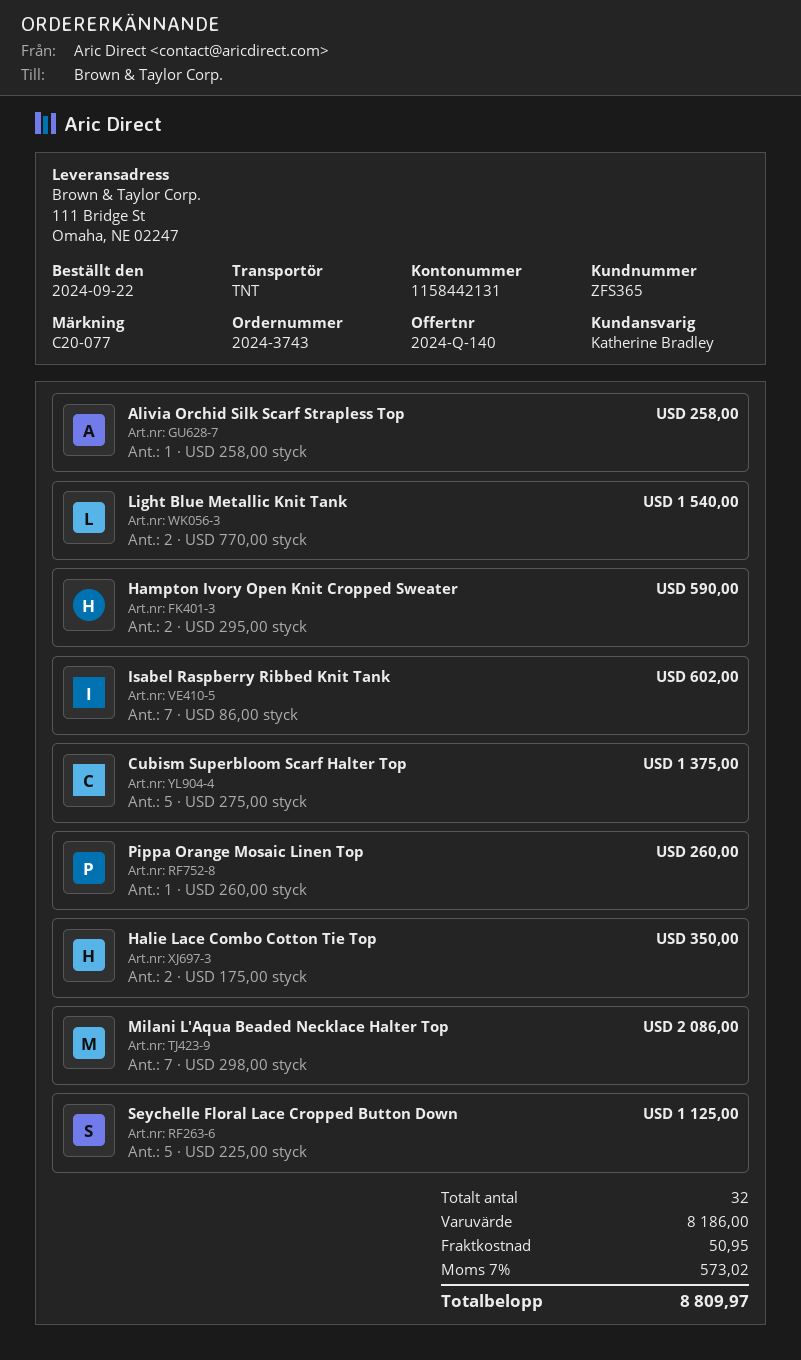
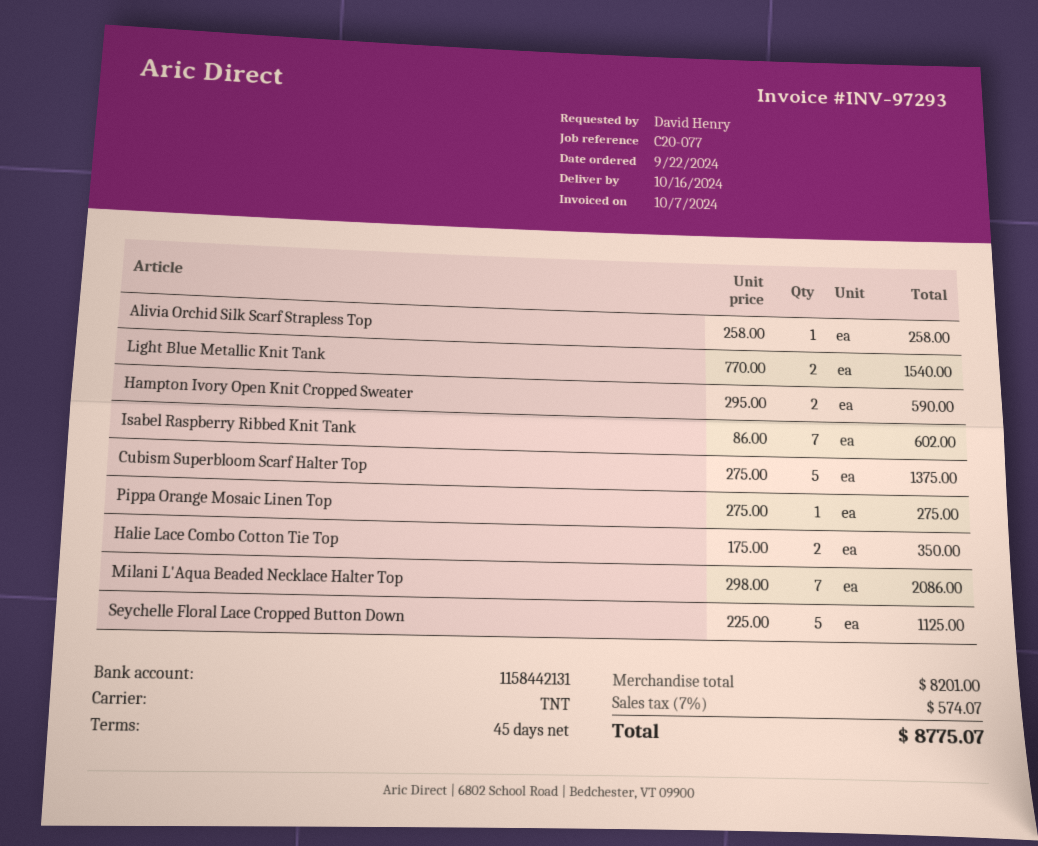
Pippa Orange Mosaic Linen Top: 1 x 260.00 = 260.00 -> 1 x 275.00 = 275.00
subtotal: 8186.00 -> 8201.00
shipping: 50.95 -> none
tax: 7% = 573.02 -> 7% = 574.07
total: 8809.97 -> 8775.07

